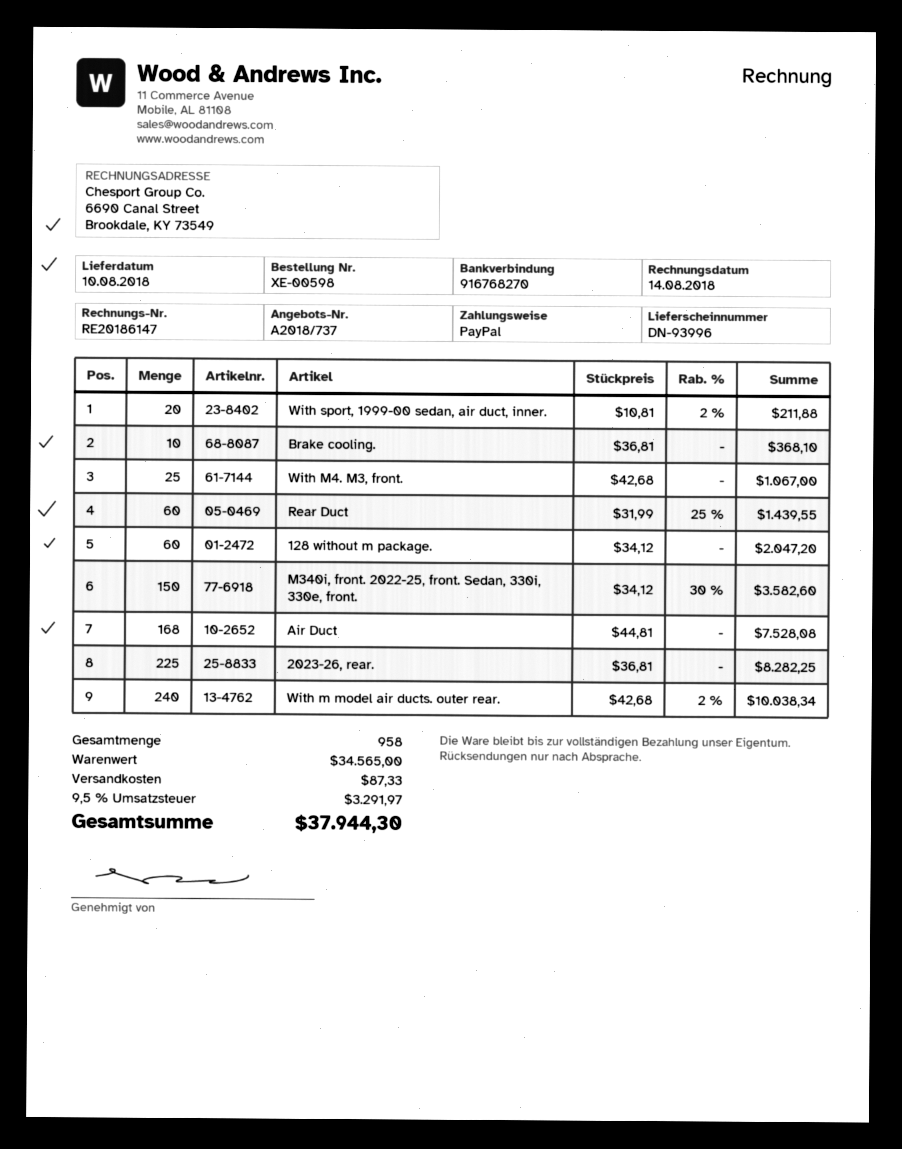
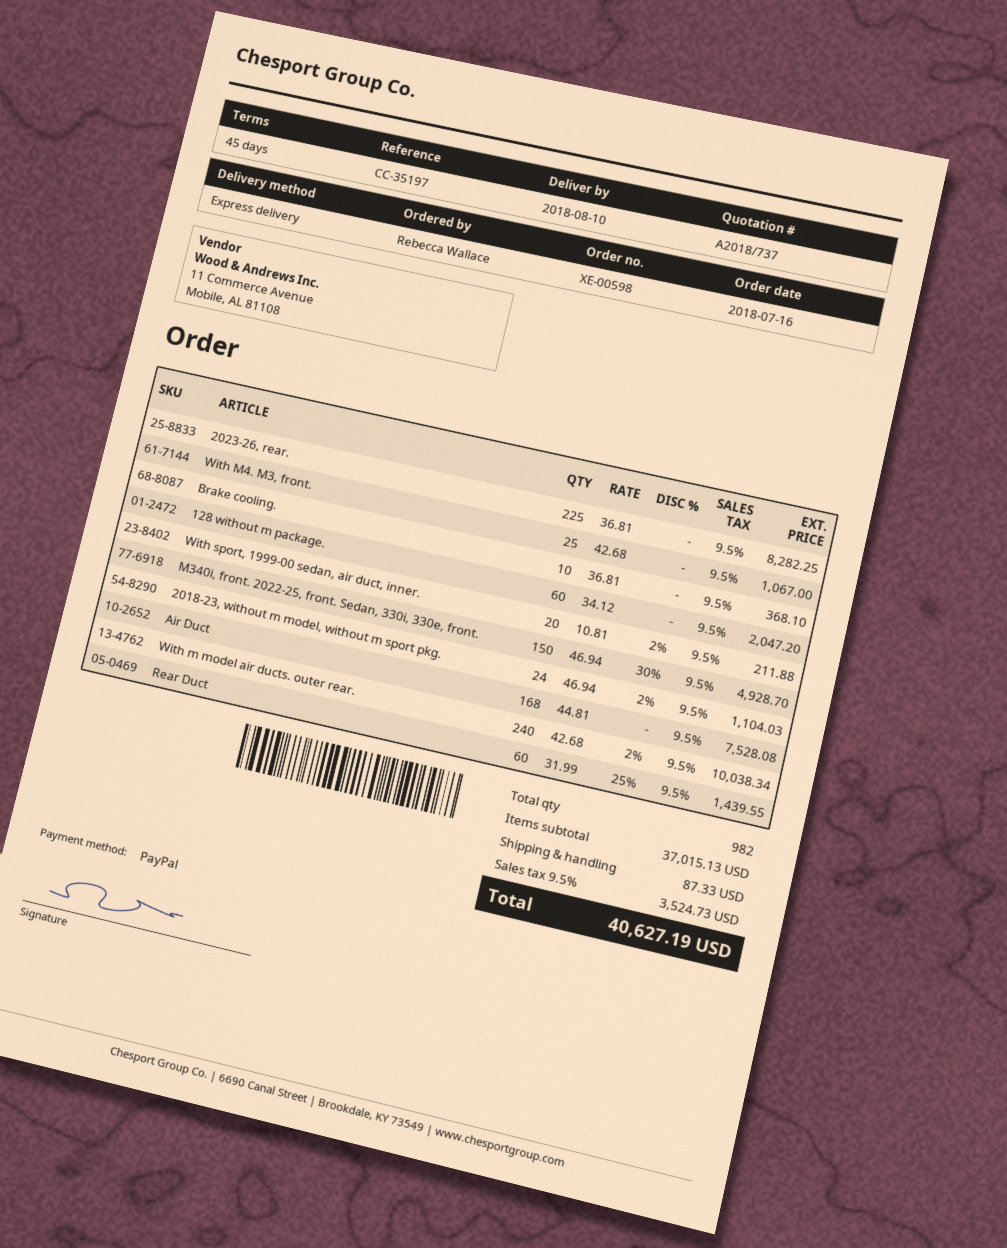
M340i, front. 2022-25, front. Sedan, 330i, 330e, front.: 150 x 34.12 - 30% = 3582.60 -> 150 x 46.94 - 30% = 4928.70
2018-23, without m model, without m sport pkg.: none -> 24 x 46.94 - 2% = 1104.03
total quantity: 958 -> 982
subtotal: 34565.00 -> 37015.13
tax: 9.5% = 3291.97 -> 9.5% = 3524.73
total: 37944.30 -> 40627.19

